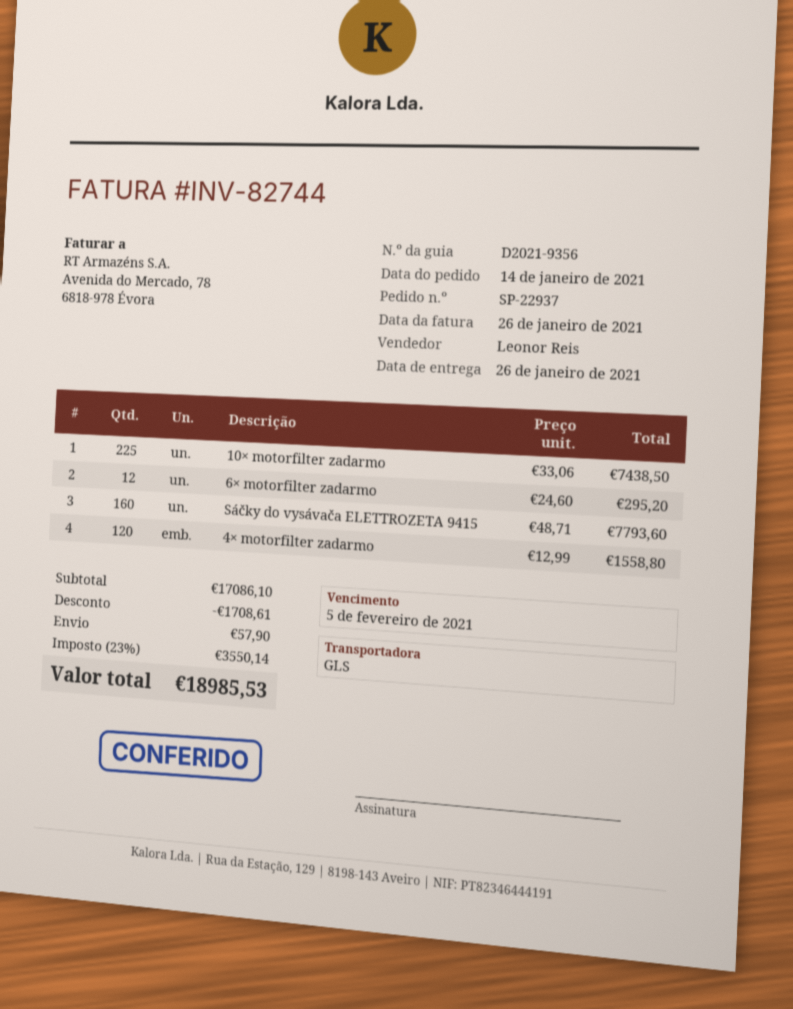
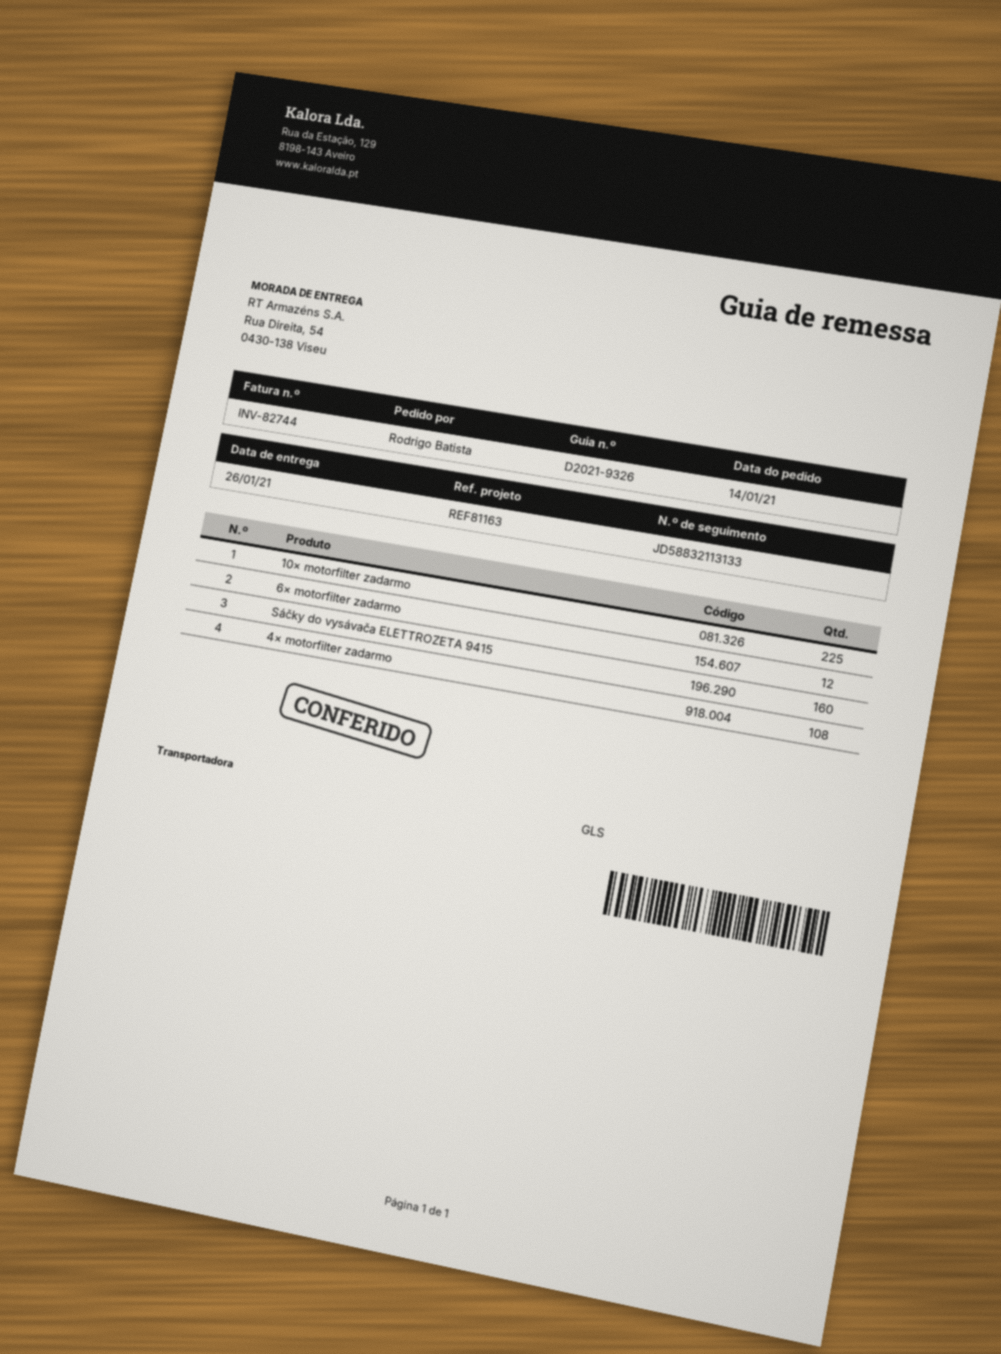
delivery note number: D2021-9356 -> D2021-9326
4× motorfilter zadarmo: 120 -> 108

